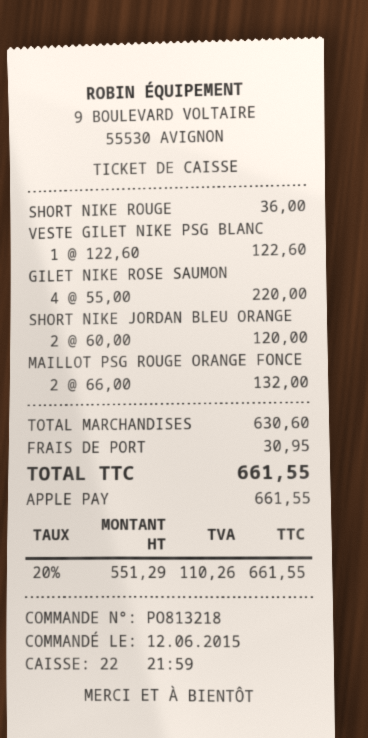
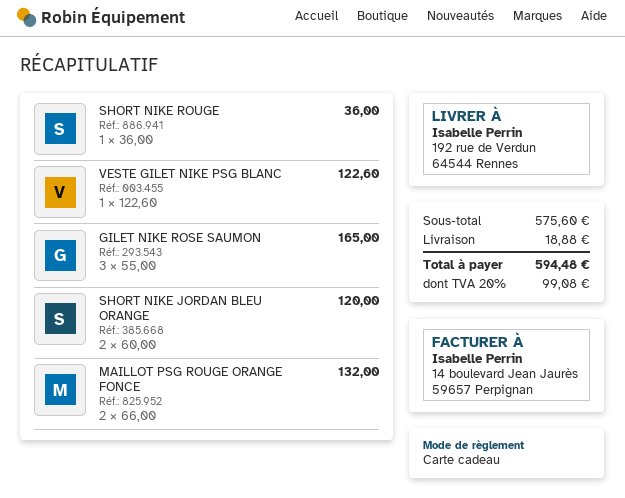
payment method: Apple Pay -> gift card
GILET NIKE ROSE SAUMON: 4 x 55.00 = 220.00 -> 3 x 55.00 = 165.00
subtotal: 630.60 -> 575.60
shipping: 30.95 -> 18.88
tax: 20% = 110.26 -> 20% = 99.08
total: 661.55 -> 594.48

